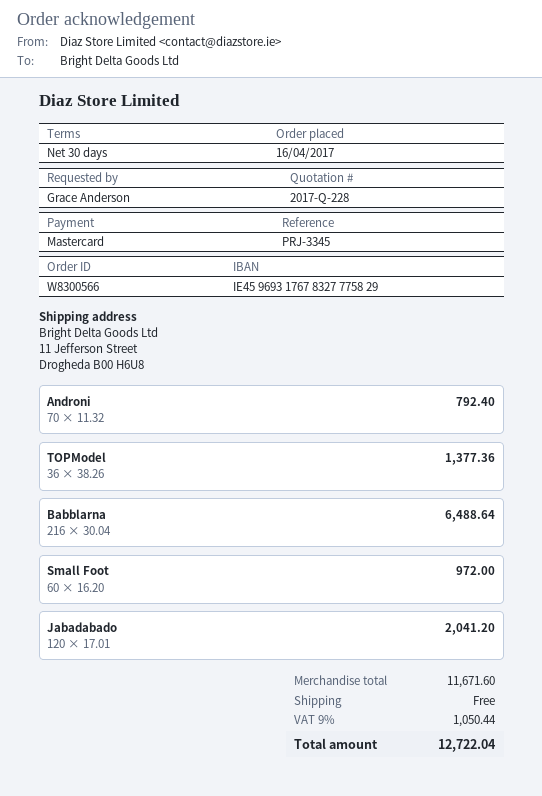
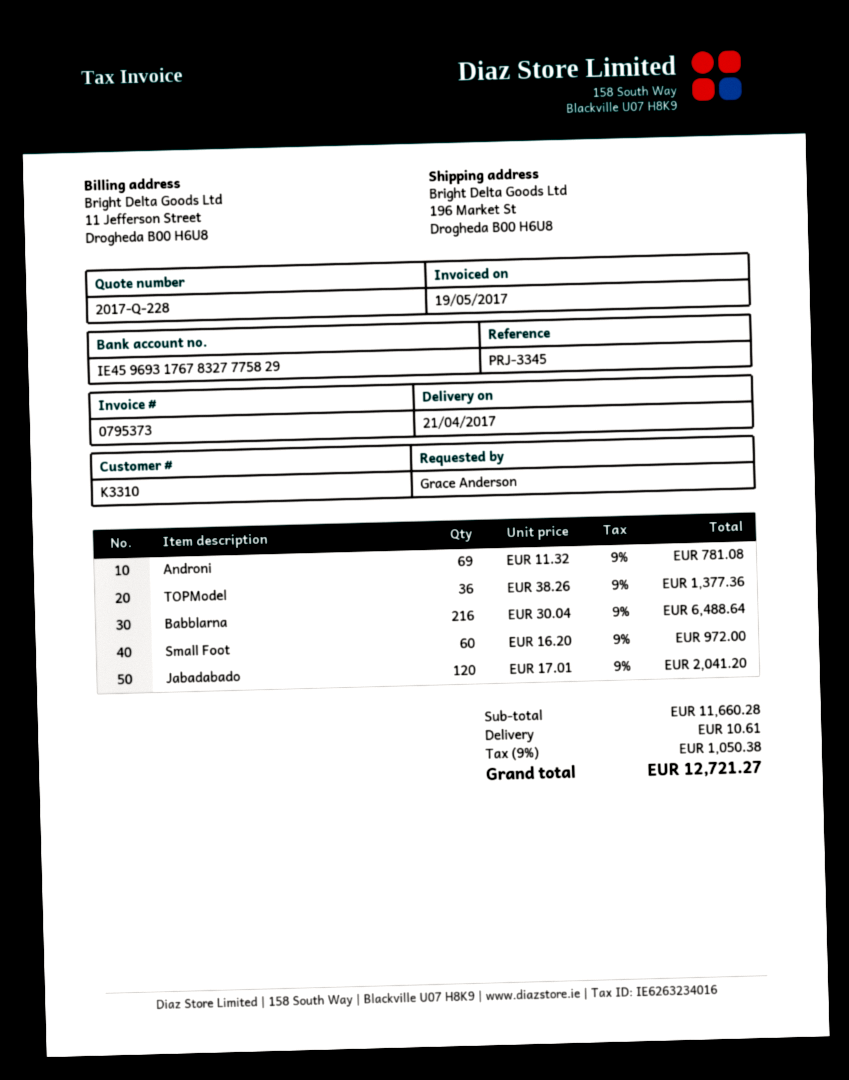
ship to: 11 Jefferson Street, Drogheda B00 H6U8 -> 196 Market St, Drogheda B00 H6U8
Androni: 70 x 11.32 = 792.40 -> 69 x 11.32 = 781.08
subtotal: 11671.60 -> 11660.28
shipping: 0.00 -> 10.61
tax: 9% = 1050.44 -> 9% = 1050.38
total: 12722.04 -> 12721.27

